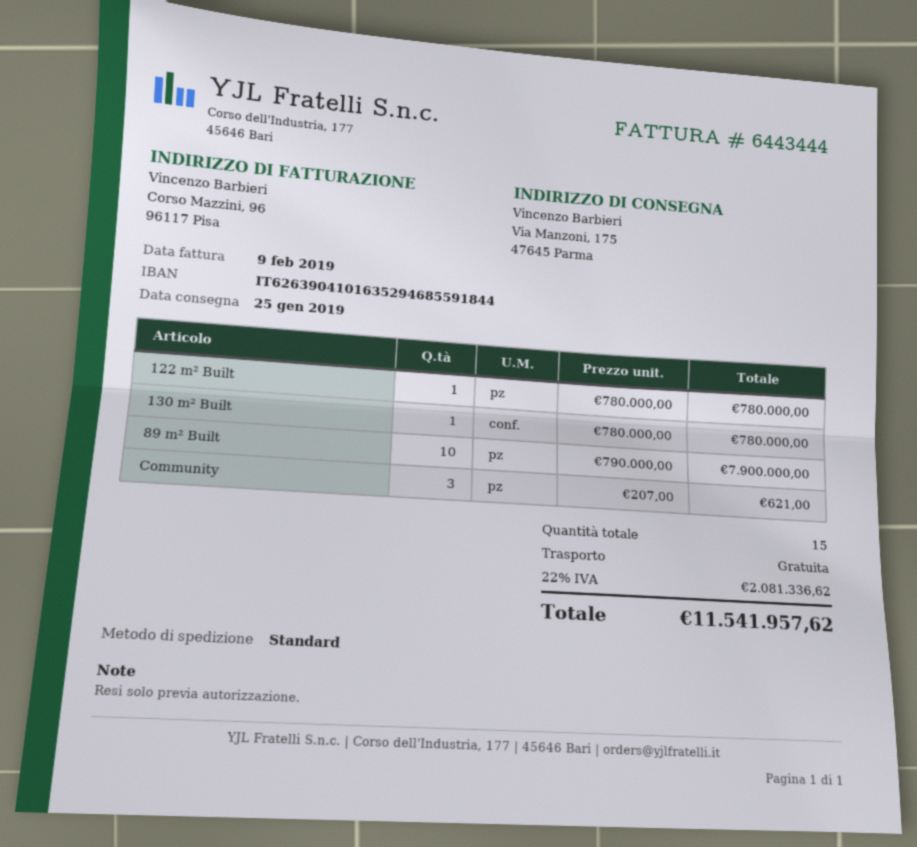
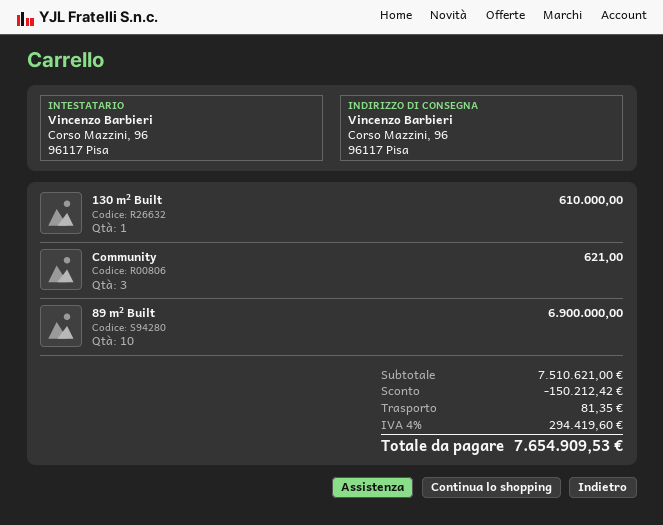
ship to: Via Manzoni, 175, 47645 Parma -> Corso Mazzini, 96, 96117 Pisa
122 m² Built: 1 for 780000.00 -> none
130 m² Built: 1 for 780000.00 -> 1 for 610000.00
89 m² Built: 10 for 7900000.00 -> 10 for 6900000.00
discount: none -> 150212.42
shipping: 0.00 -> 81.35
tax: 22% = 2081336.62 -> 4% = 294419.60
total: 11541957.62 -> 7654909.53

